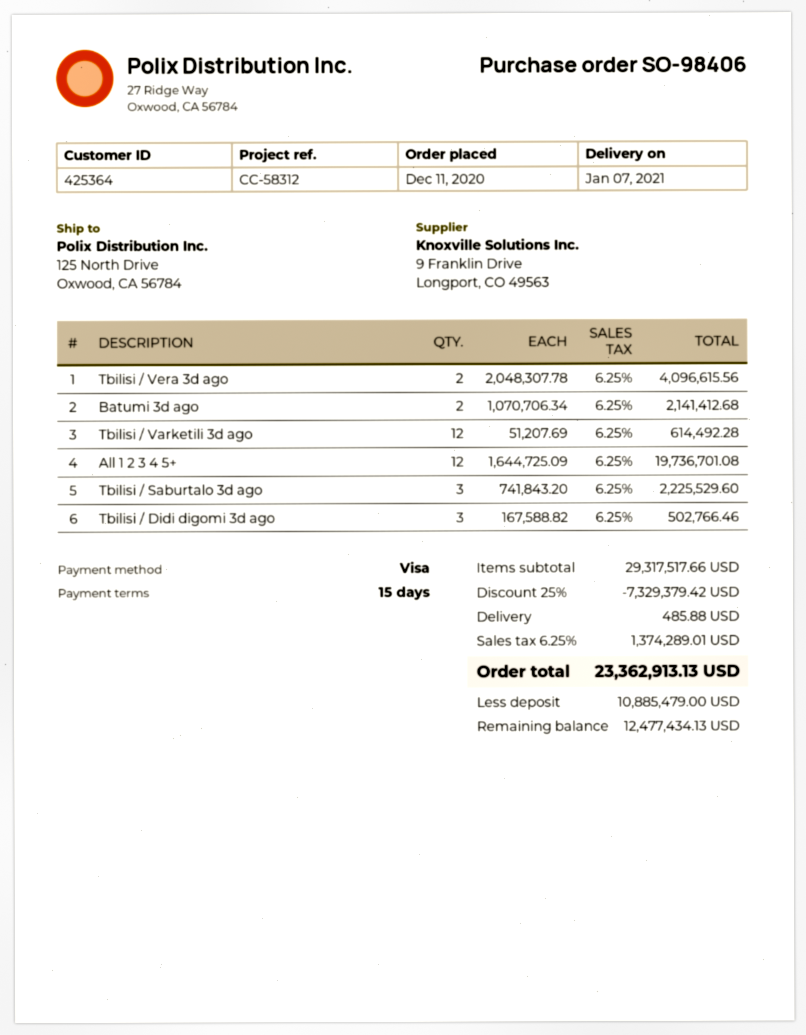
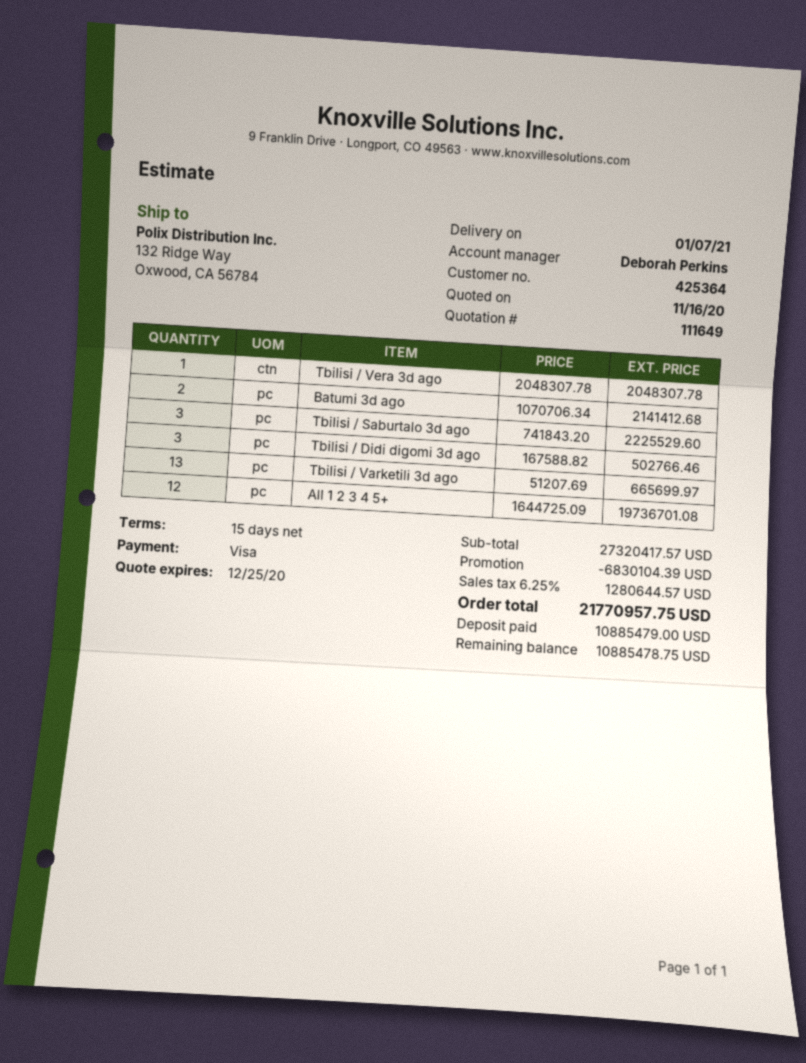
ship to: 125 North Drive, Oxwood, CA 56784 -> 132 Ridge Way, Oxwood, CA 56784
Tbilisi / Vera 3d ago: 2 x 2048307.78 = 4096615.56 -> 1 x 2048307.78 = 2048307.78
Tbilisi / Varketili 3d ago: 12 x 51207.69 = 614492.28 -> 13 x 51207.69 = 665699.97
subtotal: 29317517.66 -> 27320417.57
discount: 7329379.42 -> 6830104.39
shipping: 485.88 -> none
tax: 6.25% = 1374289.01 -> 6.25% = 1280644.57
total: 23362913.13 -> 21770957.75
balance: 12477434.13 -> 10885478.75

